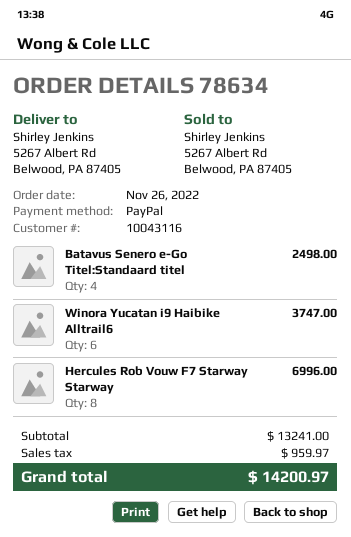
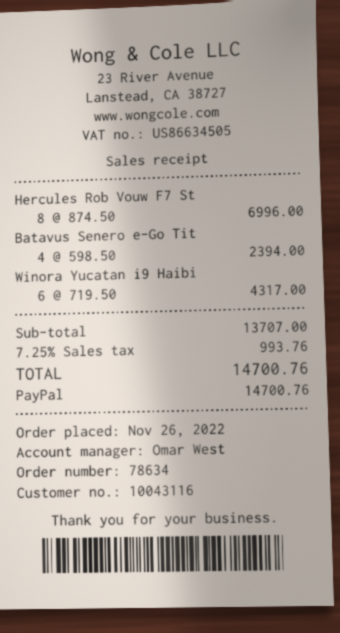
Batavus Senero e-Go Titel:Standaard titel: 4 for 2498.00 -> 4 for 2394.00
Winora Yucatan i9 Haibike Alltrail6: 6 for 3747.00 -> 6 for 4317.00
subtotal: 13241.00 -> 13707.00
tax: 959.97 -> 993.76
total: 14200.97 -> 14700.76

